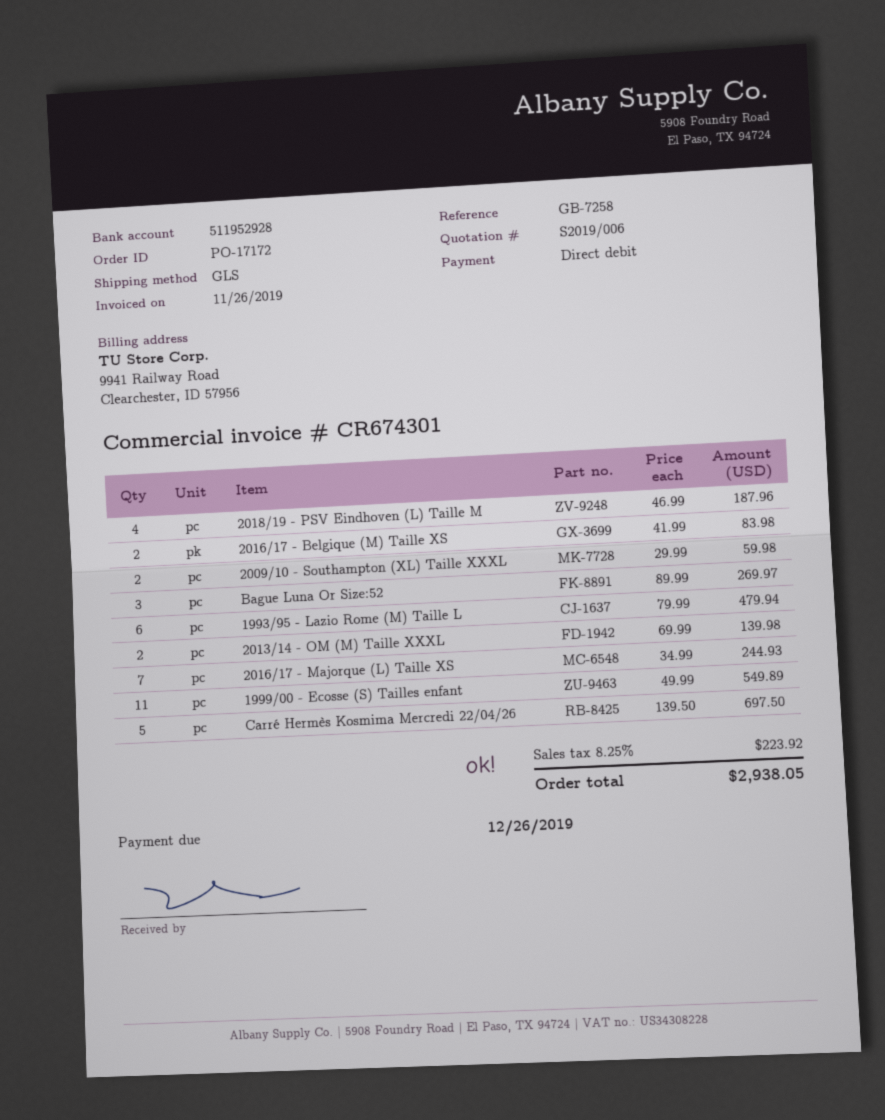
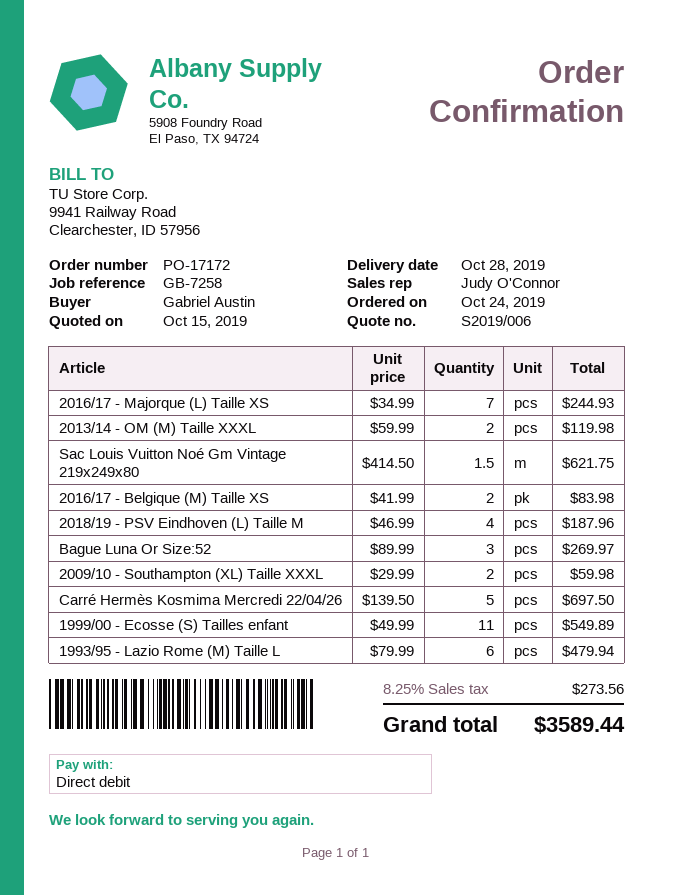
2013/14 - OM (M) Taille XXXL: 2 x 69.99 = 139.98 -> 2 x 59.99 = 119.98
Sac Louis Vuitton Noé Gm Vintage 219x249x80: none -> 1.5 x 414.50 = 621.75
tax: 8.25% = 223.92 -> 8.25% = 273.56
total: 2938.05 -> 3589.44

